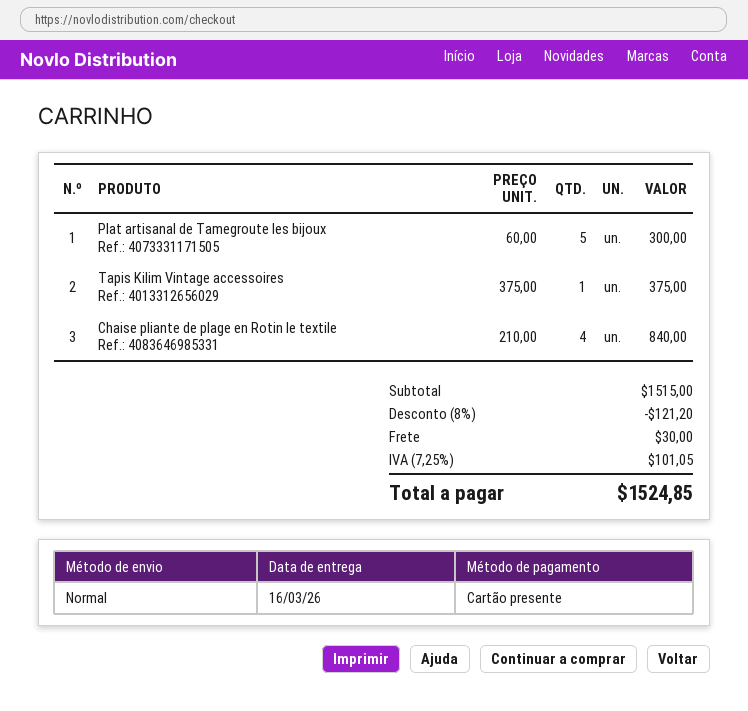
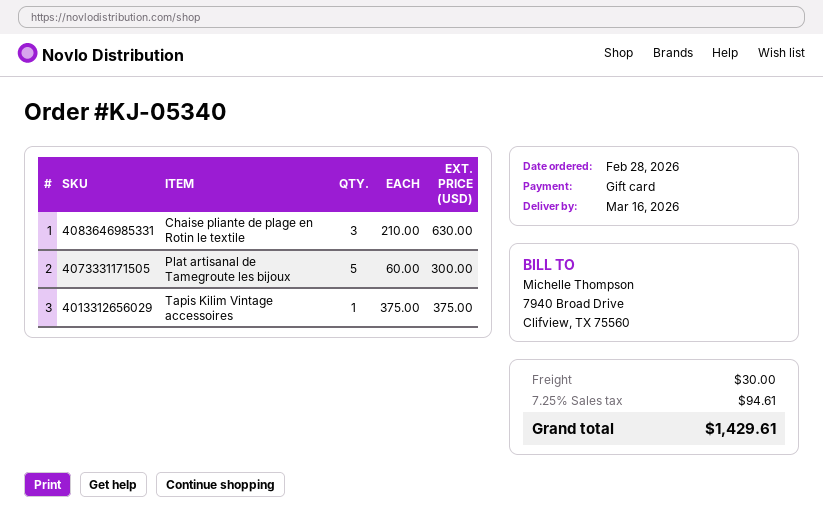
Chaise pliante de plage en Rotin le textile: 4 x 210.00 = 840.00 -> 3 x 210.00 = 630.00
discount: 8% = 121.20 -> none
tax: 7.25% = 101.05 -> 7.25% = 94.61
total: 1524.85 -> 1429.61

